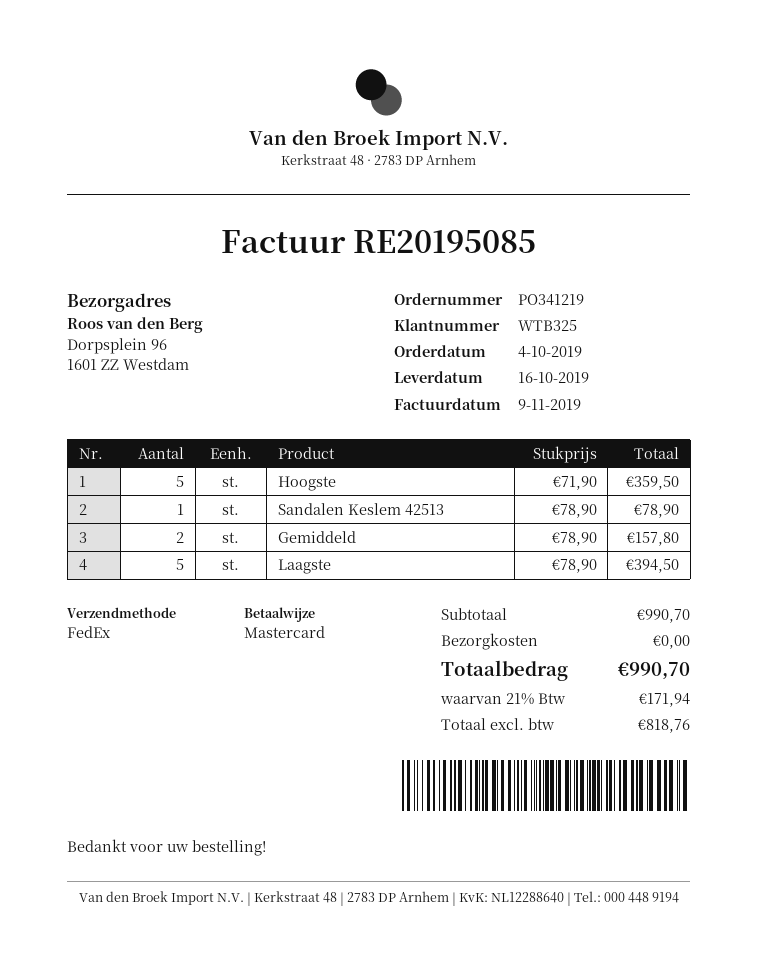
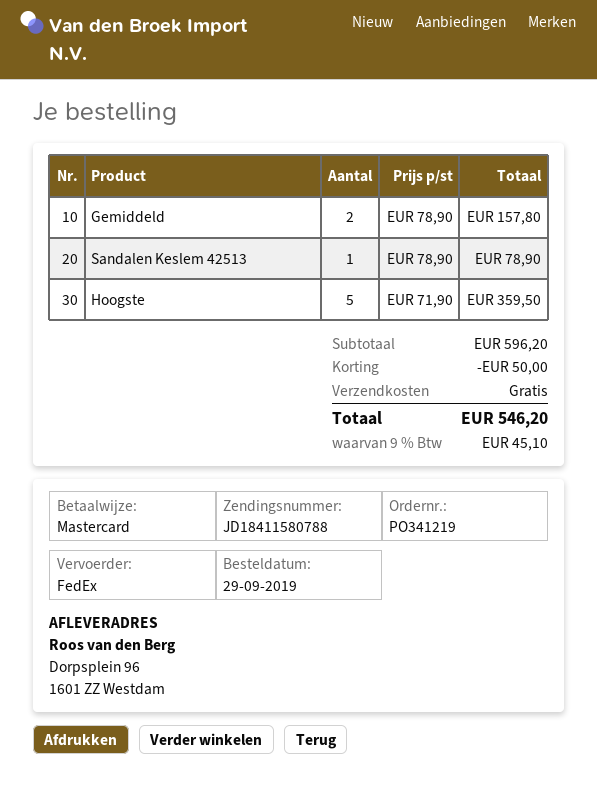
order date: 2019-10-04 -> 2019-09-29
Laagste: 5 x 78.90 = 394.50 -> none
subtotal: 990.70 -> 596.20
discount: none -> 50.00
tax: 21% = 171.94 -> 9% = 45.10
total: 990.70 -> 546.20

